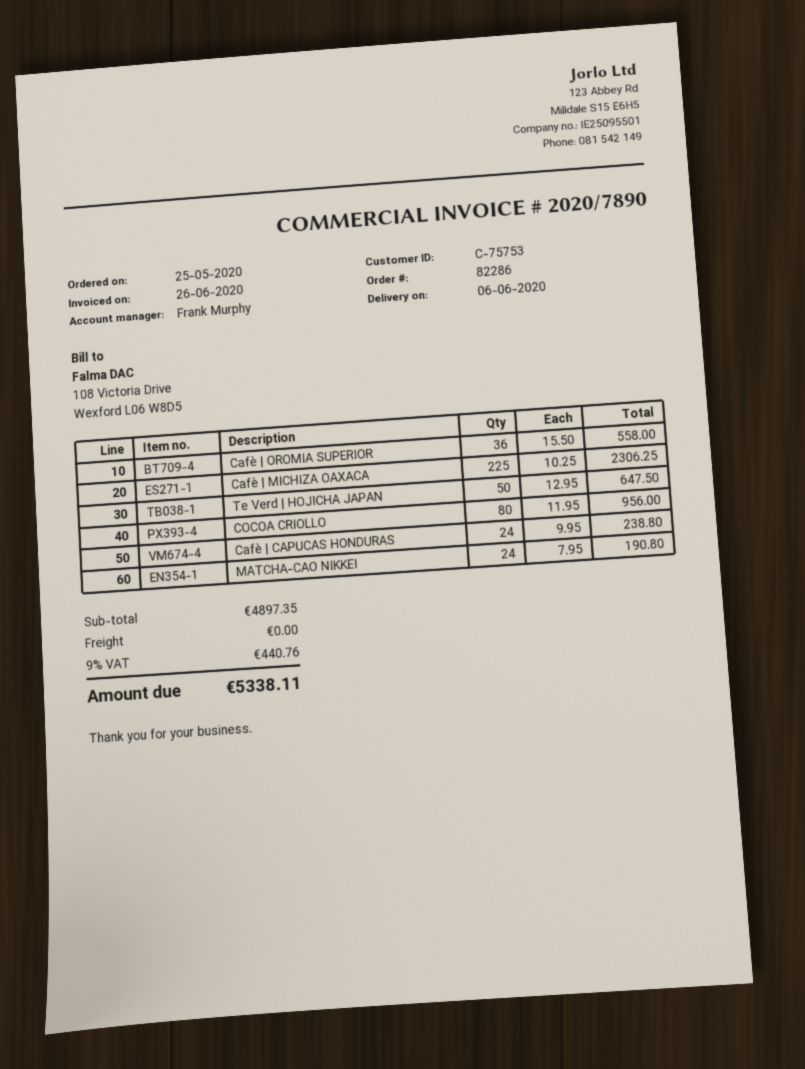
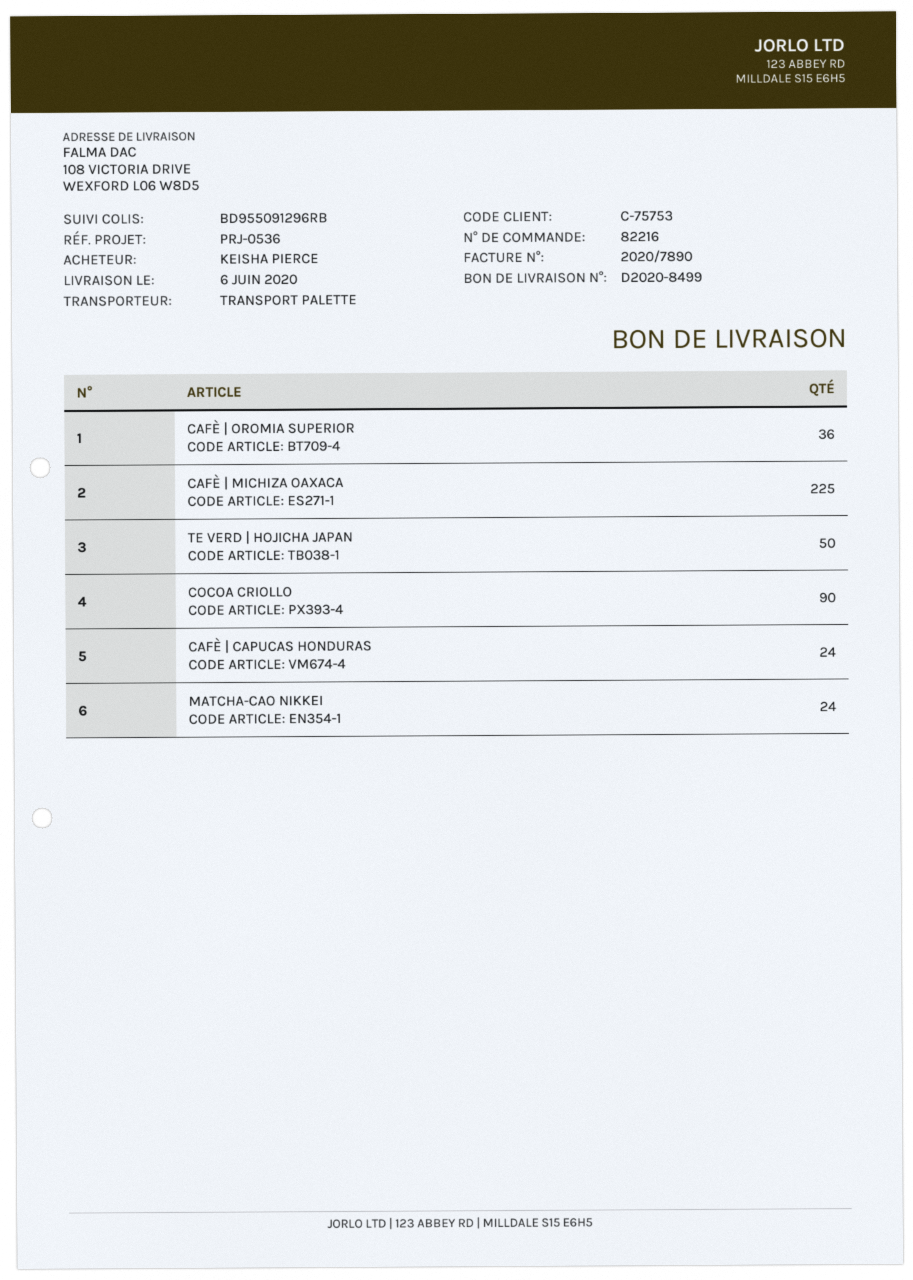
order number: 82286 -> 82216
COCOA CRIOLLO: 80 -> 90

